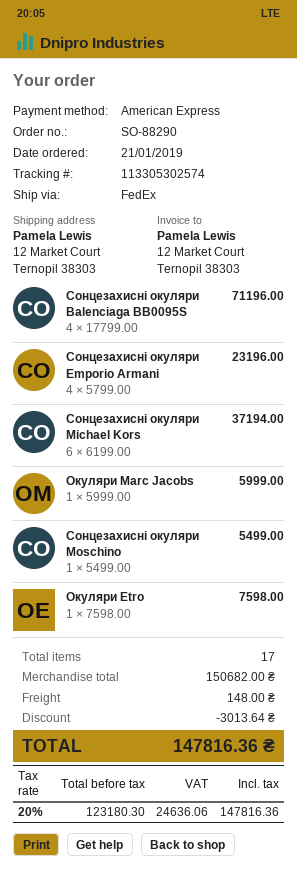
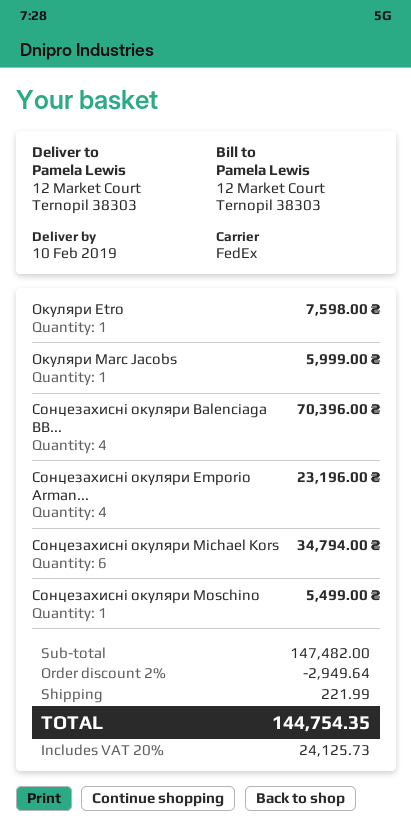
Сонцезахисні окуляри Balenciaga BB0095S: 4 for 71196.00 -> 4 for 70396.00
Сонцезахисні окуляри Michael Kors: 6 for 37194.00 -> 6 for 34794.00
subtotal: 150682.00 -> 147482.00
discount: 3013.64 -> 2949.64
shipping: 148.00 -> 221.99
tax: 20% = 24636.06 -> 20% = 24125.73
total: 147816.36 -> 144754.35

